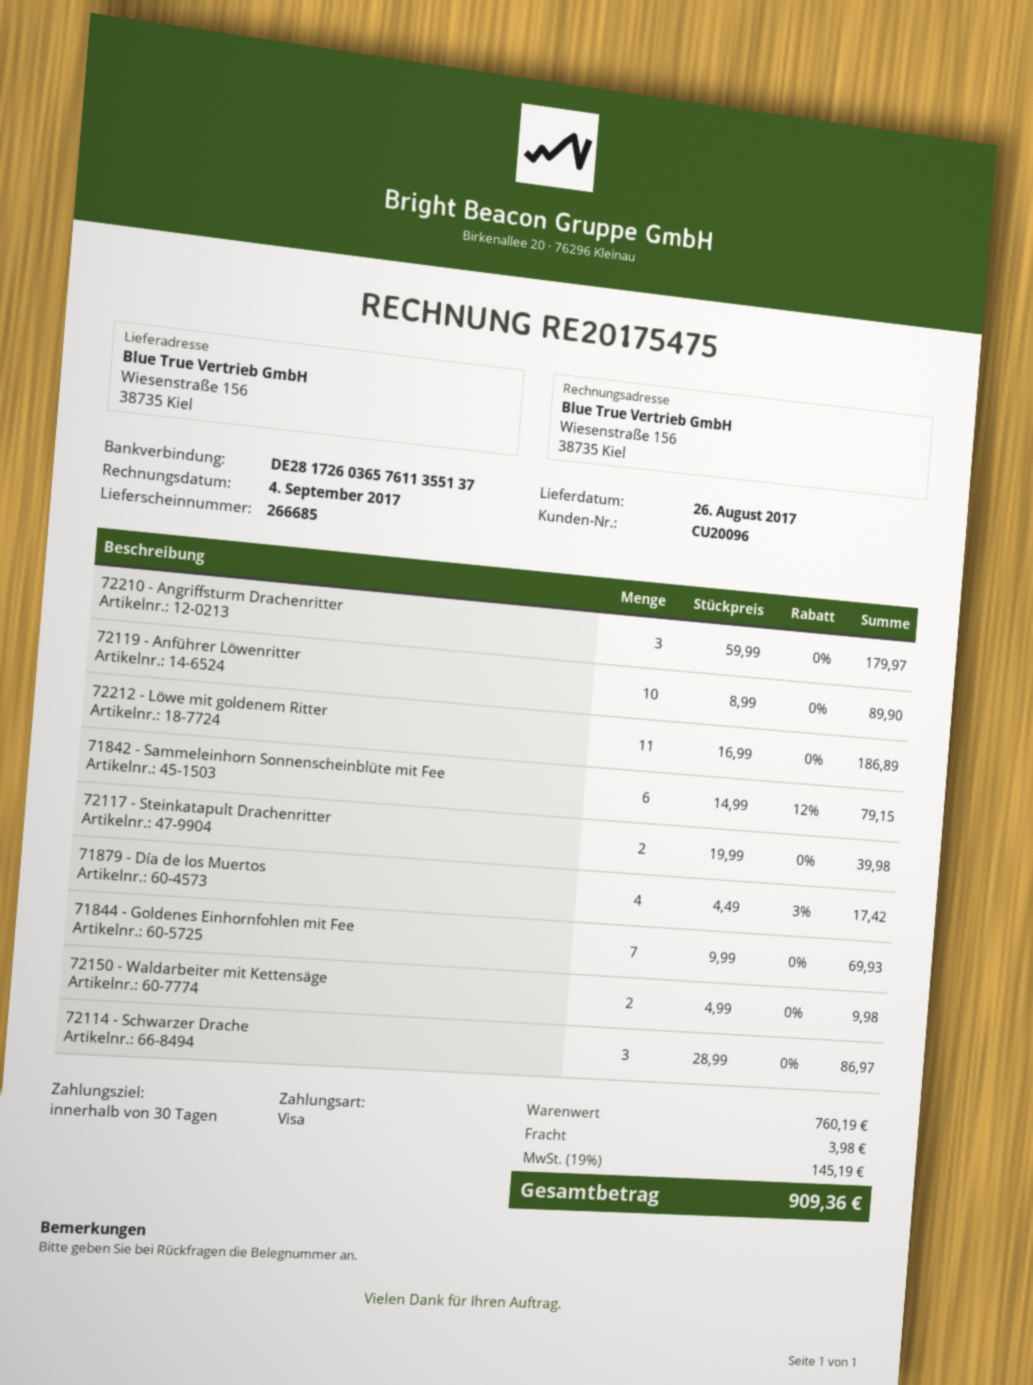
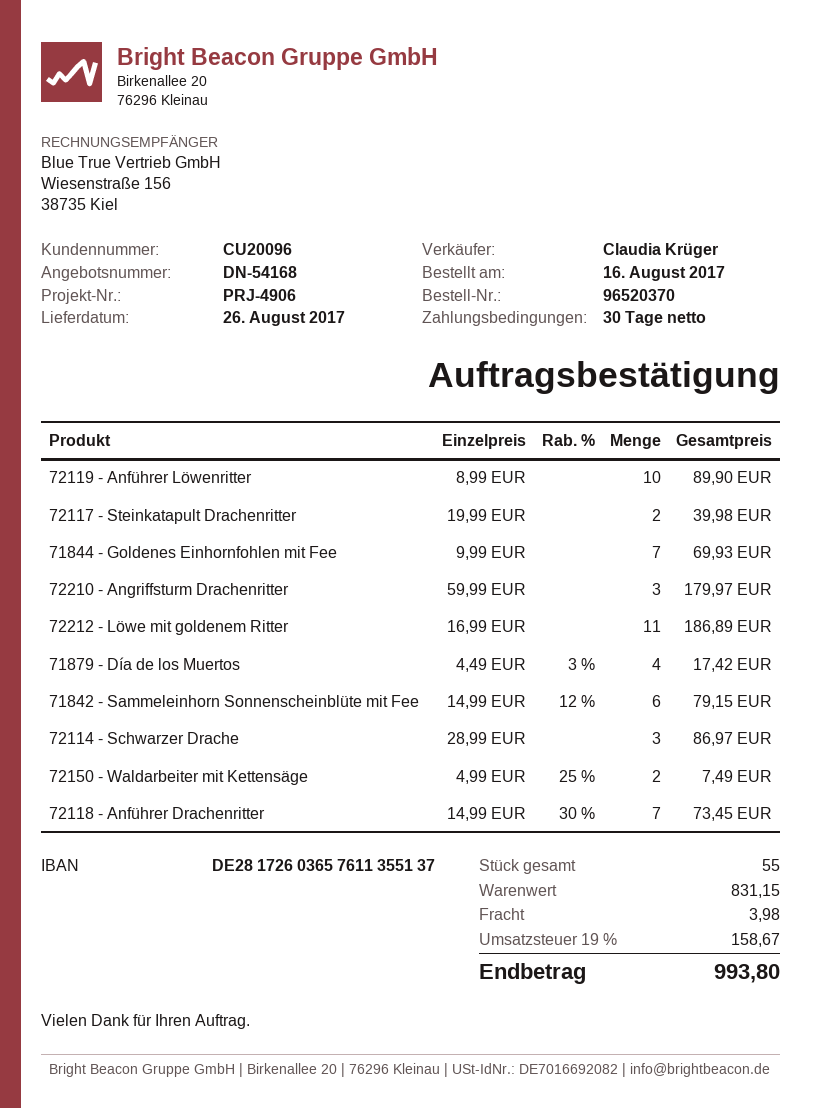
72150 - Waldarbeiter mit Kettensäge: 2 x 4.99 = 9.98 -> 2 x 4.99 - 25% = 7.49
72118 - Anführer Drachenritter: none -> 7 x 14.99 - 30% = 73.45
subtotal: 760.19 -> 831.15
tax: 19% = 145.19 -> 19% = 158.67
total: 909.36 -> 993.80

